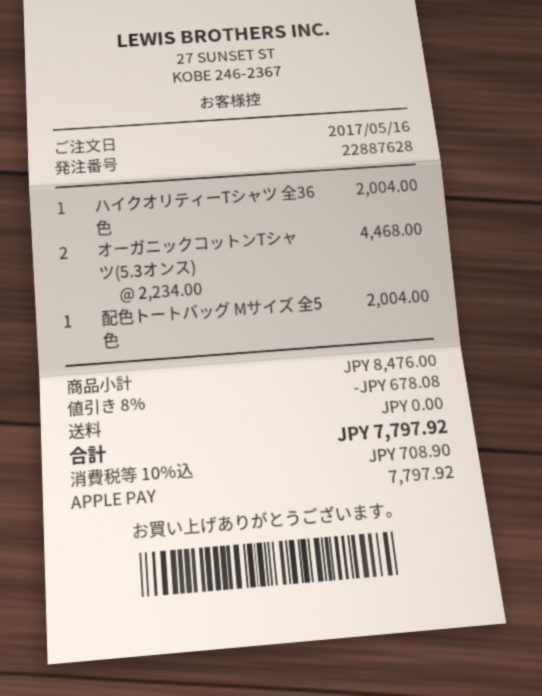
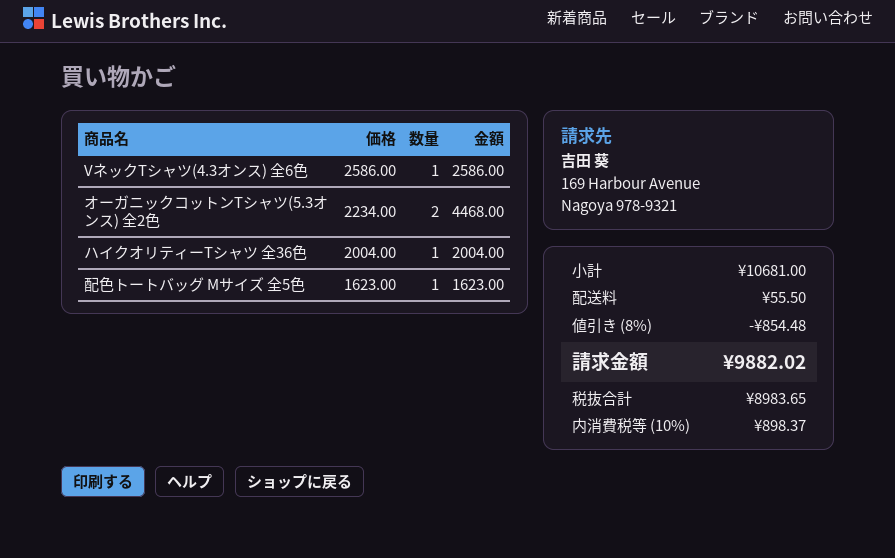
配色トートバッグ Mサイズ 全5色: 1 x 2004.00 = 2004.00 -> 1 x 1623.00 = 1623.00
VネックTシャツ(4.3オンス) 全6色: none -> 1 x 2586.00 = 2586.00
subtotal: 8476.00 -> 10681.00
discount: 8% = 678.08 -> 8% = 854.48
shipping: 0.00 -> 55.50
tax: 10% = 708.90 -> 10% = 898.37
total: 7797.92 -> 9882.02

